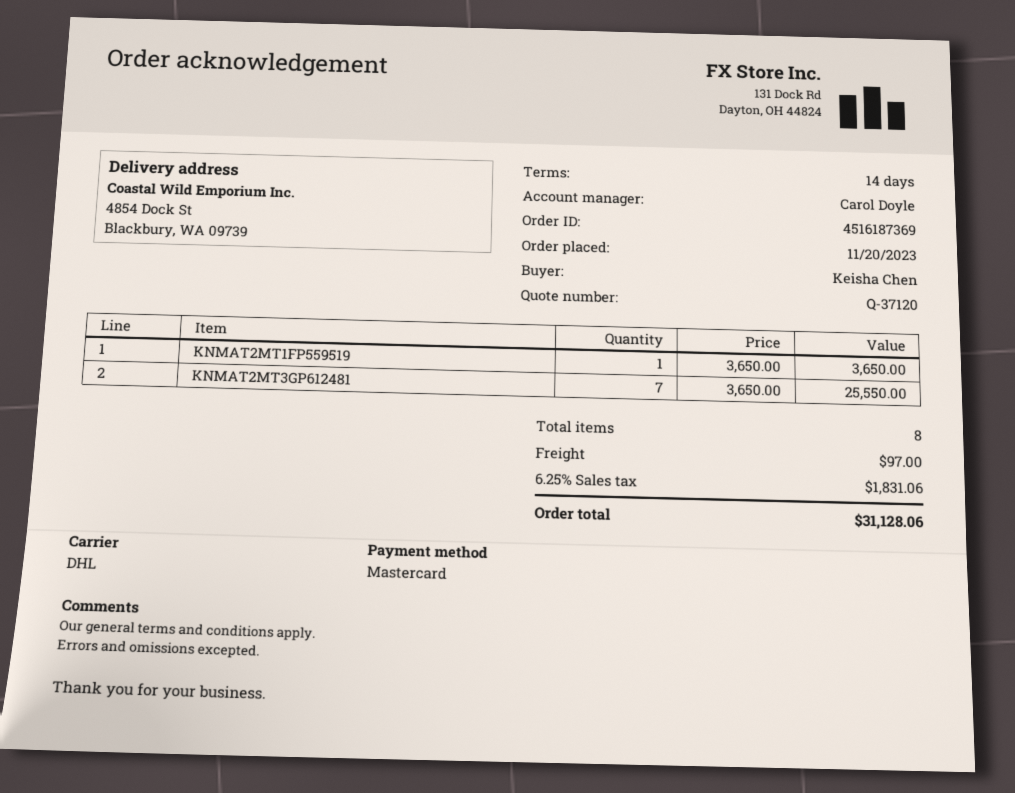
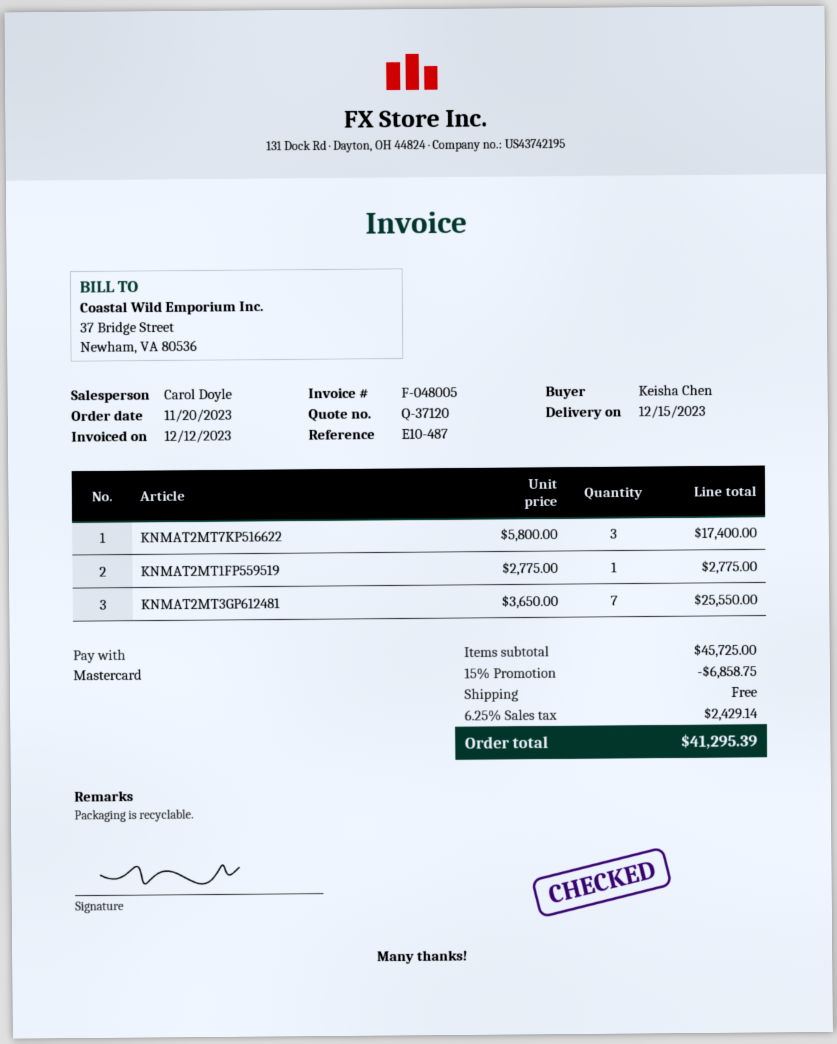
KNMAT2MT1FP559519: 1 x 3650.00 = 3650.00 -> 1 x 2775.00 = 2775.00
KNMAT2MT7KP516622: none -> 3 x 5800.00 = 17400.00
discount: none -> 15% = 6858.75
shipping: 97.00 -> 0.00
tax: 6.25% = 1831.06 -> 6.25% = 2429.14
total: 31128.06 -> 41295.39

